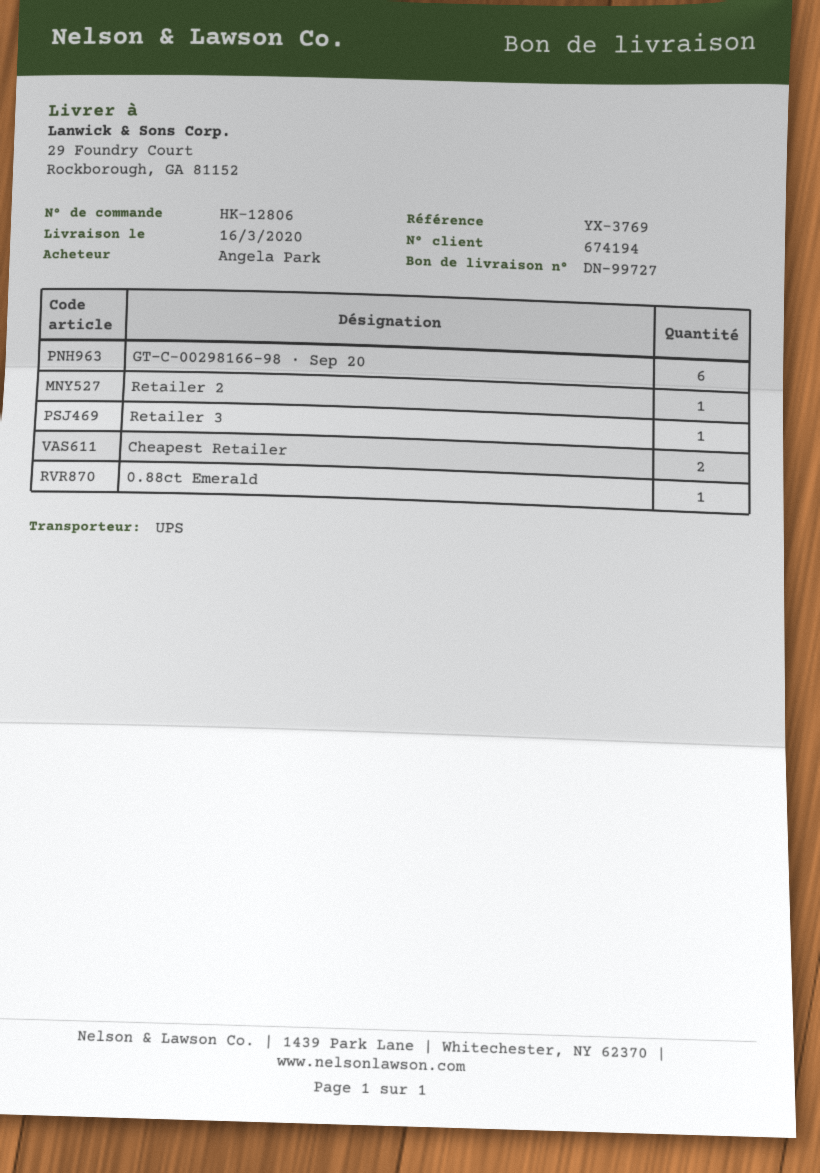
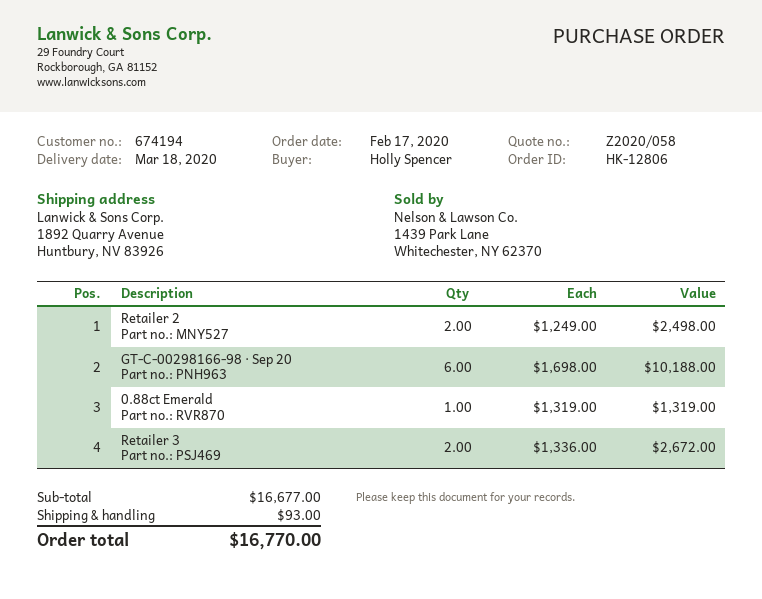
delivery date: 2020-03-16 -> 2020-03-18
ordered by: Angela Park -> Holly Spencer
ship to: 29 Foundry Court, Rockborough, GA 81152 -> 1892 Quarry Avenue, Huntbury, NV 83926
Retailer 2: 1 -> 2
Retailer 3: 1 -> 2
Cheapest Retailer: 2 -> none

